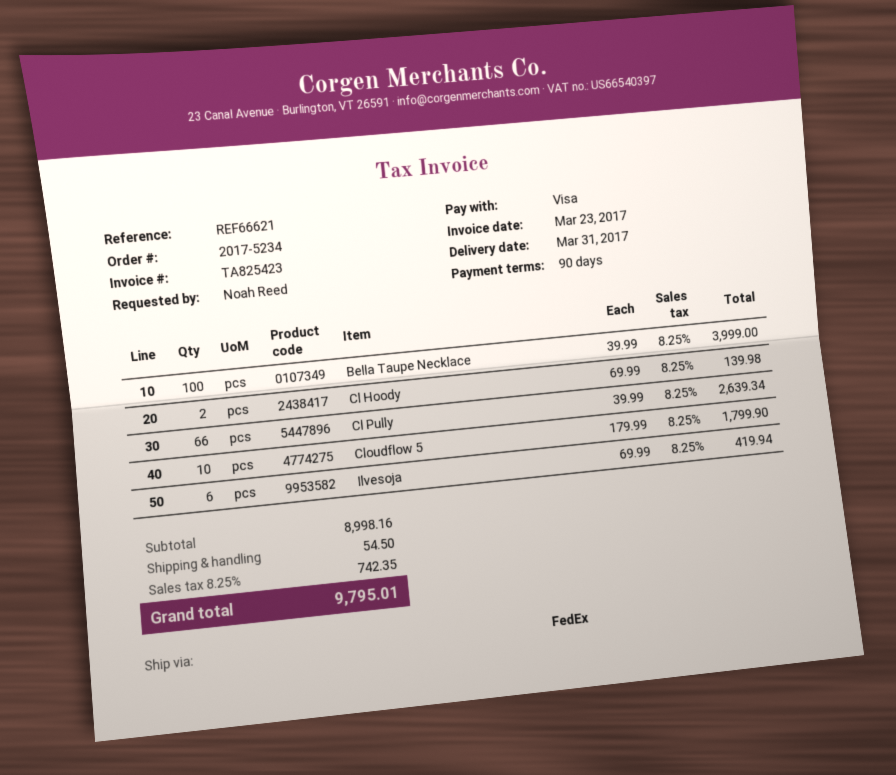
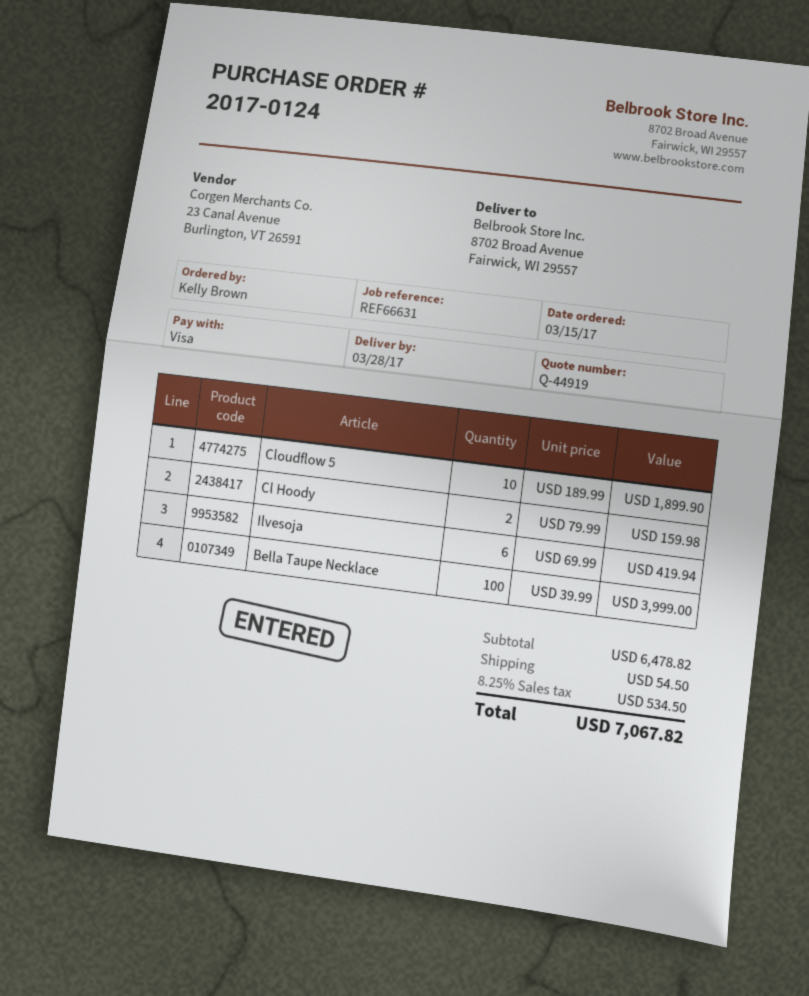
order number: 2017-5234 -> 2017-0124
delivery date: 2017-03-31 -> 2017-03-28
reference: REF66621 -> REF66631
ordered by: Noah Reed -> Kelly Brown
Cl Hoody: 2 x 69.99 = 139.98 -> 2 x 79.99 = 159.98
Cl Pully: 66 x 39.99 = 2639.34 -> none
Cloudflow 5: 10 x 179.99 = 1799.90 -> 10 x 189.99 = 1899.90
subtotal: 8998.16 -> 6478.82
tax: 8.25% = 742.35 -> 8.25% = 534.50
total: 9795.01 -> 7067.82

